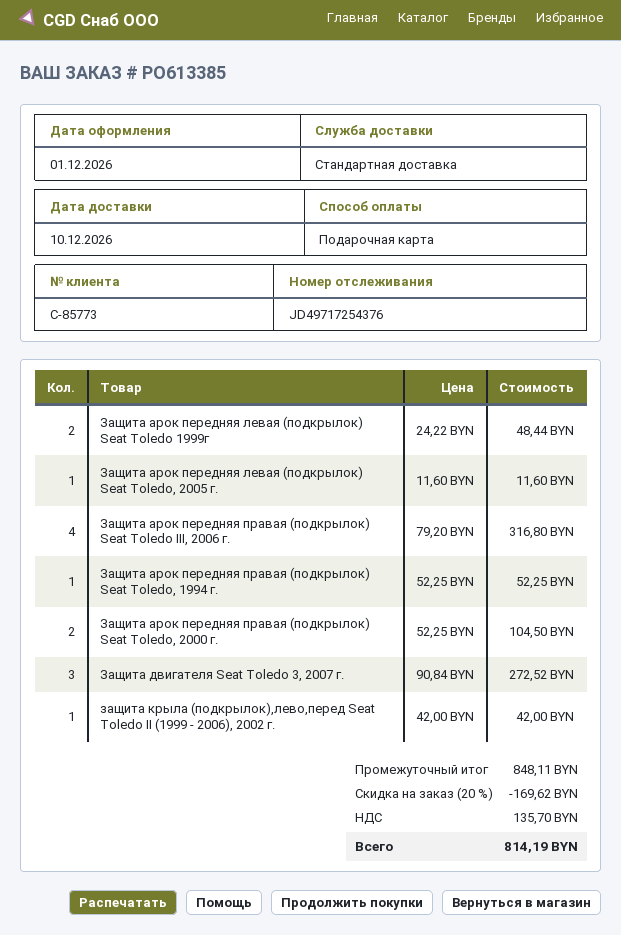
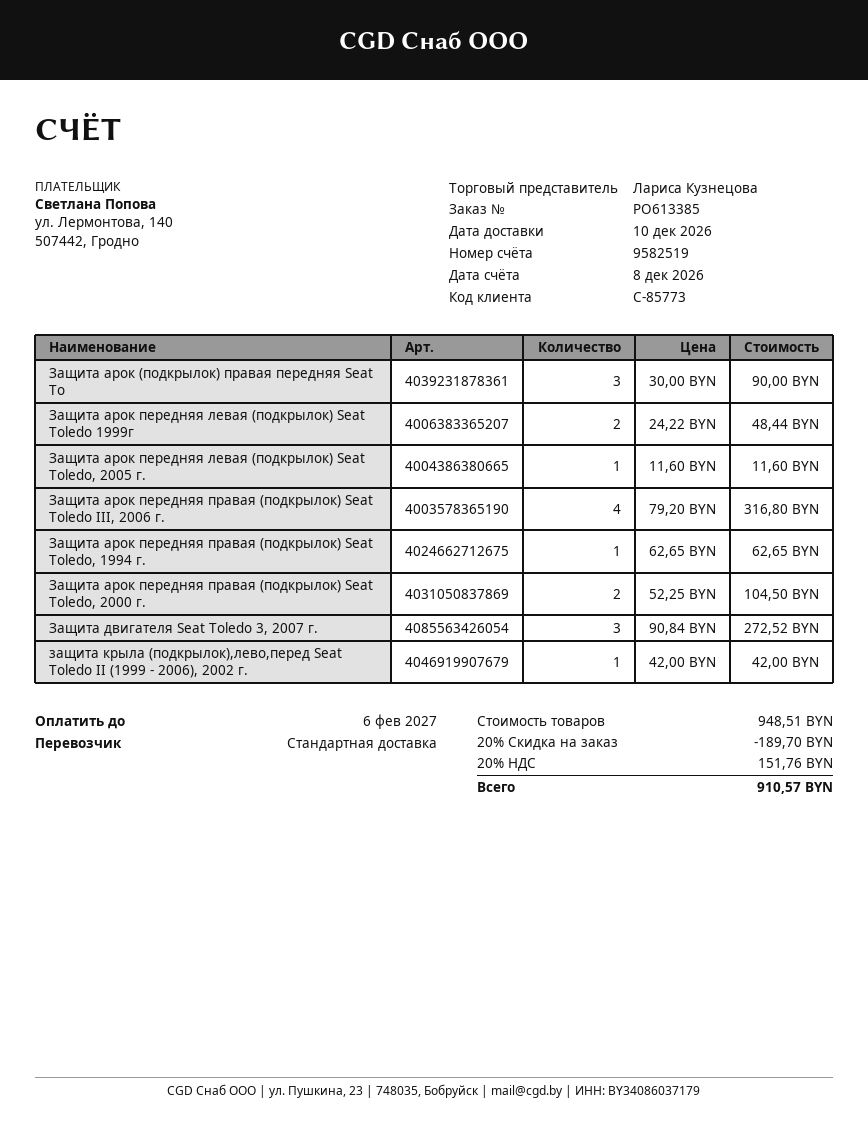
Защита арок передняя правая (подкрылок) Seat Toledo, 1994 г.: 1 x 52.25 = 52.25 -> 1 x 62.65 = 62.65
Защита арок (подкрылок) правая передняя Seat To: none -> 3 x 30.00 = 90.00
subtotal: 848.11 -> 948.51
discount: 20% = 169.62 -> 20% = 189.70
tax: 135.70 -> 151.76
total: 814.19 -> 910.57

